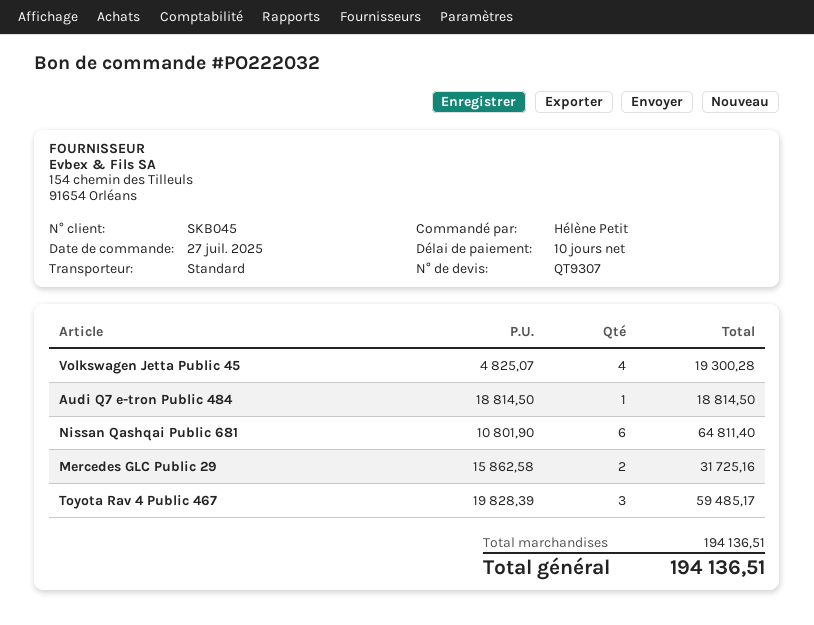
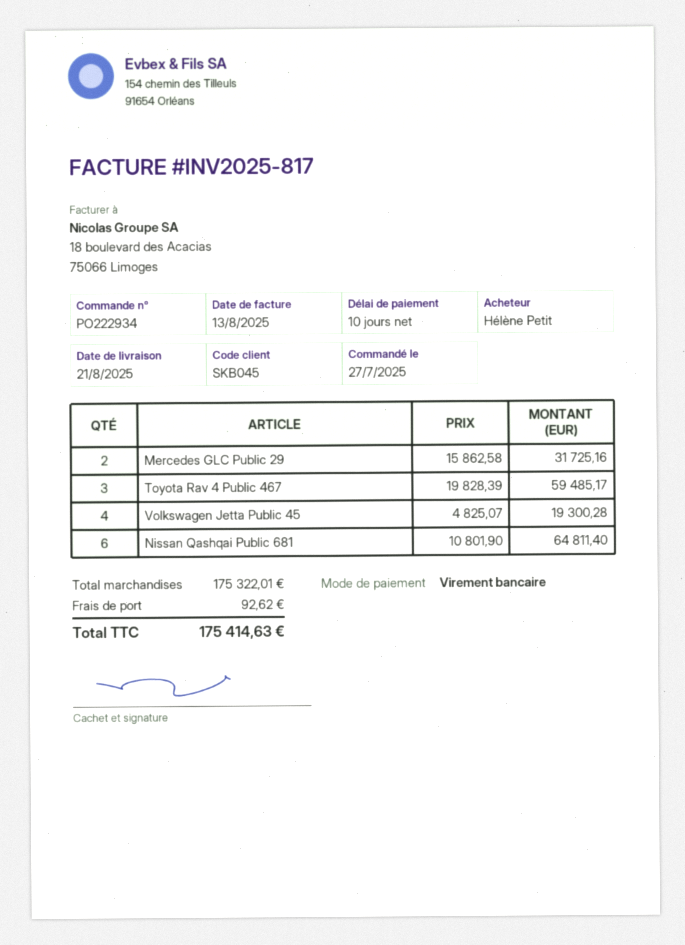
order number: PO222032 -> PO222934
Audi Q7 e-tron Public 484: 1 x 18814.50 = 18814.50 -> none
subtotal: 194136.51 -> 175322.01
shipping: none -> 92.62
total: 194136.51 -> 175414.63

